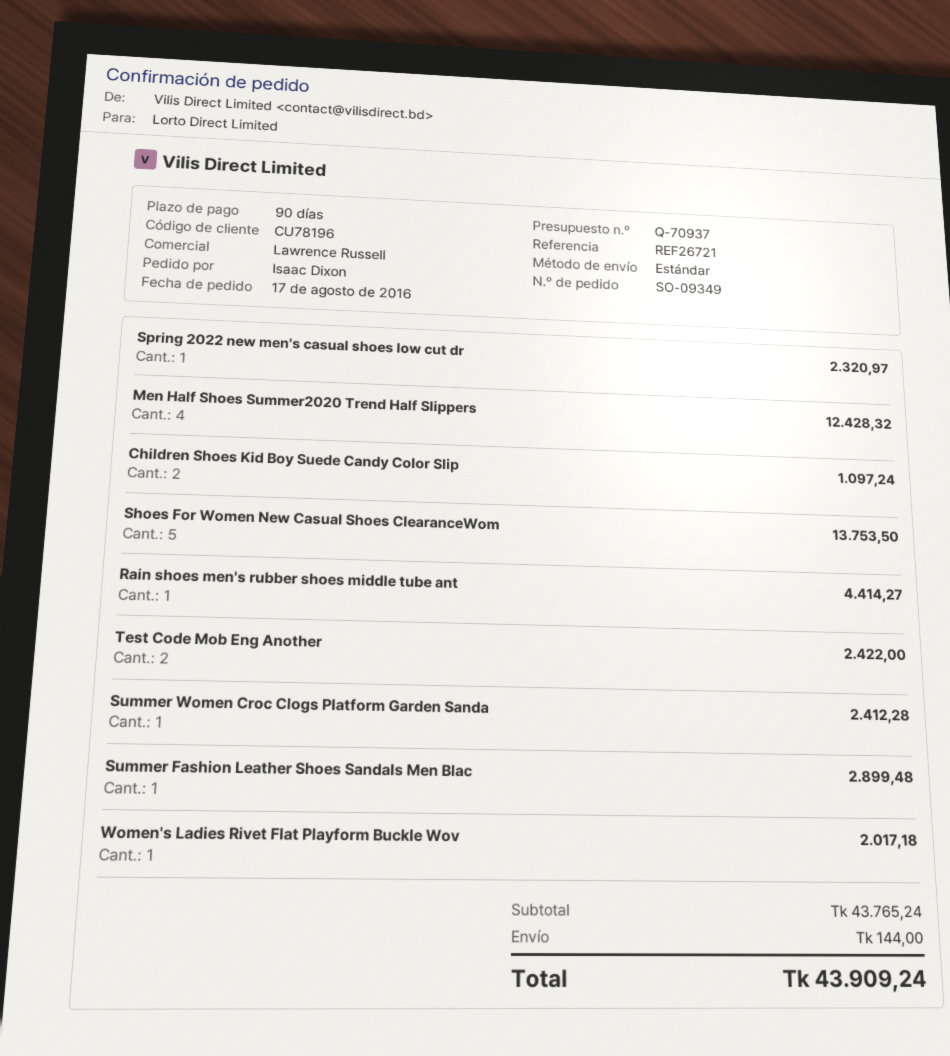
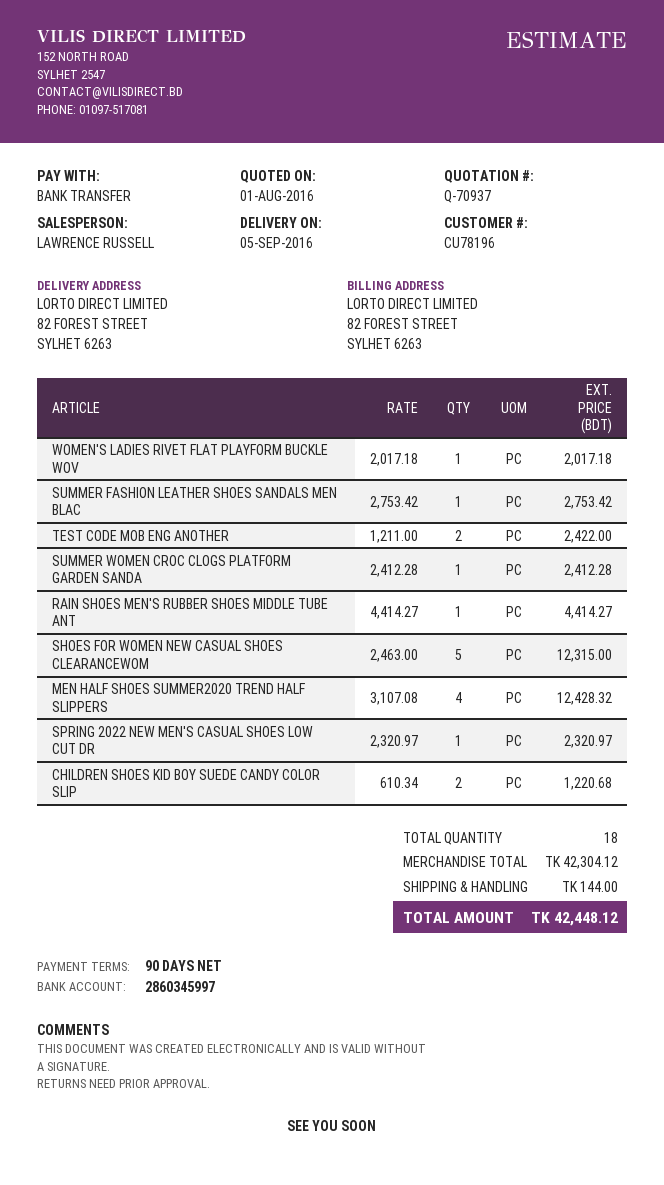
Children Shoes Kid Boy Suede Candy Color Slip: 2 for 1097.24 -> 2 for 1220.68
Shoes For Women New Casual Shoes ClearanceWom: 5 for 13753.50 -> 5 for 12315.00
Summer Fashion Leather Shoes Sandals Men Blac: 1 for 2899.48 -> 1 for 2753.42
subtotal: 43765.24 -> 42304.12
total: 43909.24 -> 42448.12

